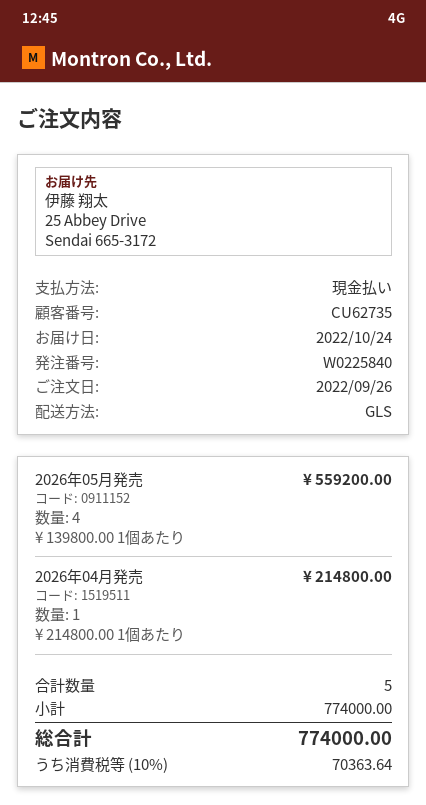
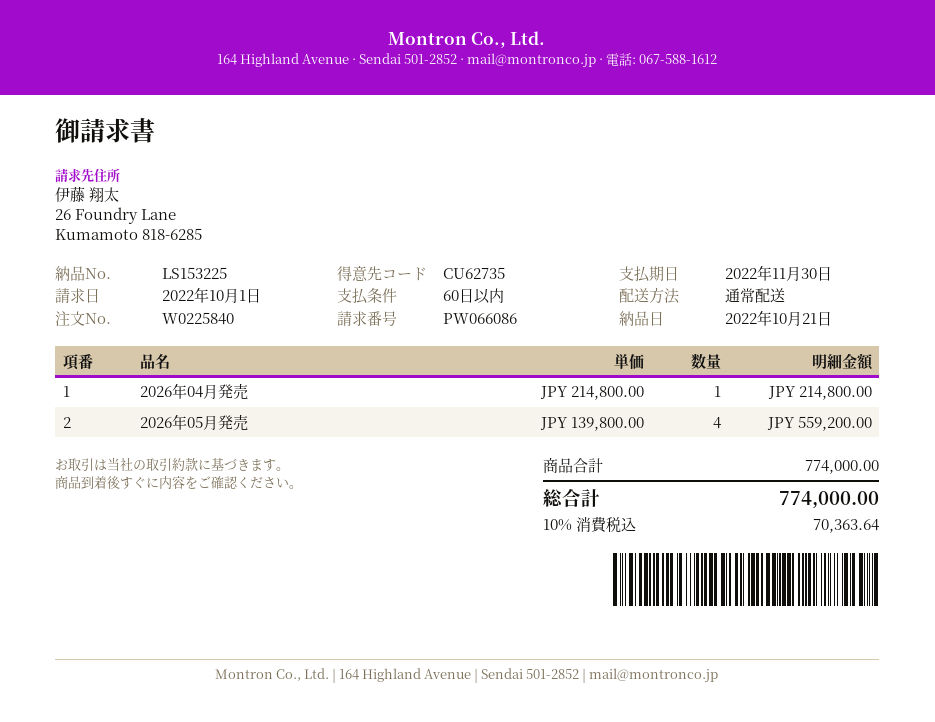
delivery date: 2022-10-24 -> 2022-10-21
shipping method: GLS -> standard

